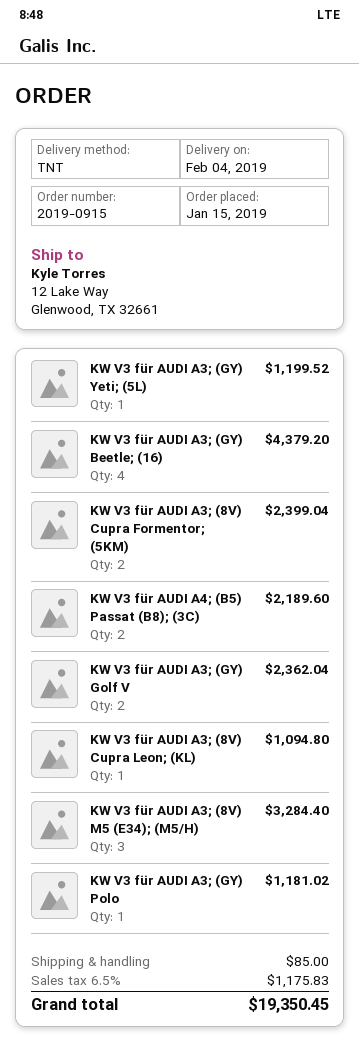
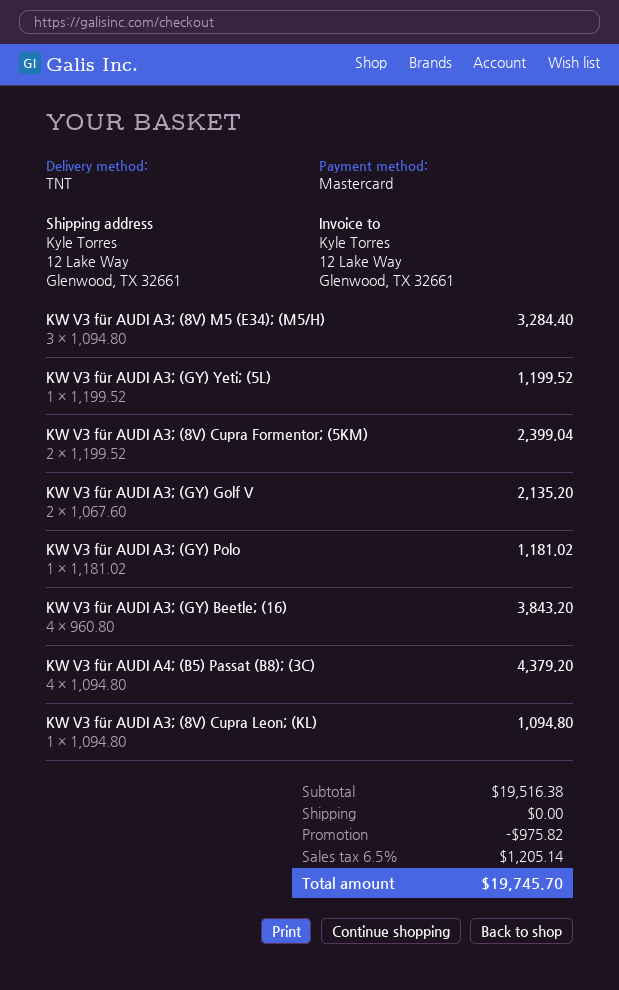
KW V3 für AUDI A3; (GY) Beetle; (16): 4 for 4379.20 -> 4 for 3843.20
KW V3 für AUDI A4; (B5) Passat (B8); (3C): 2 for 2189.60 -> 4 for 4379.20
KW V3 für AUDI A3; (GY) Golf V: 2 for 2362.04 -> 2 for 2135.20
discount: none -> 975.82
shipping: 85.00 -> 0.00
tax: 6.5% = 1175.83 -> 6.5% = 1205.14
total: 19350.45 -> 19745.70

